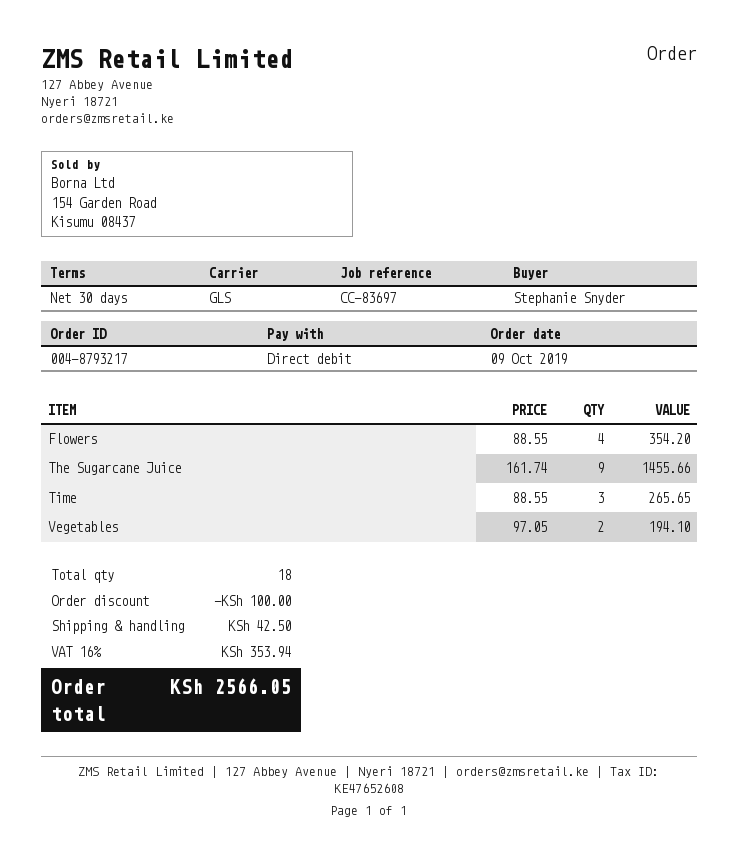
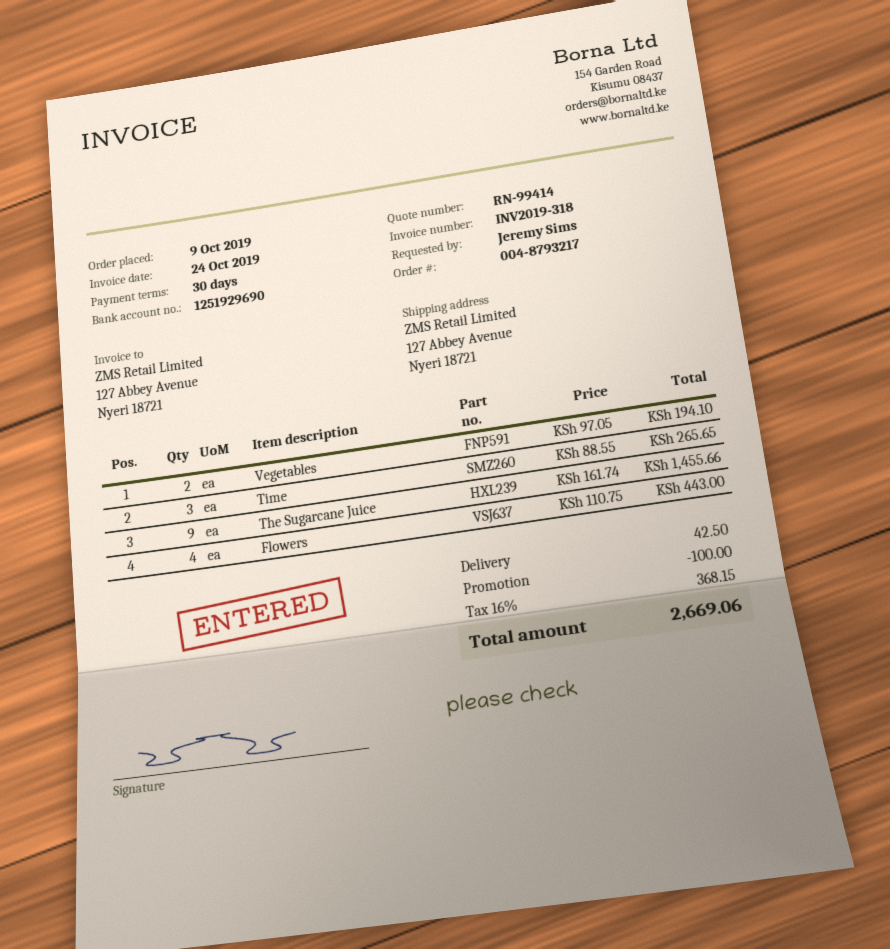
ordered by: Stephanie Snyder -> Jeremy Sims
Flowers: 4 x 88.55 = 354.20 -> 4 x 110.75 = 443.00
tax: 16% = 353.94 -> 16% = 368.15
total: 2566.05 -> 2669.06

